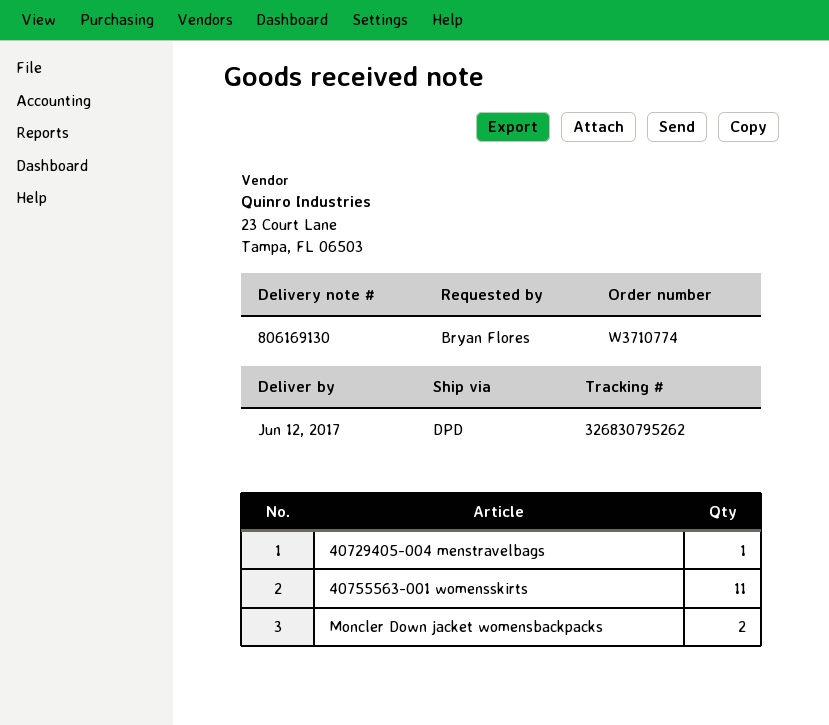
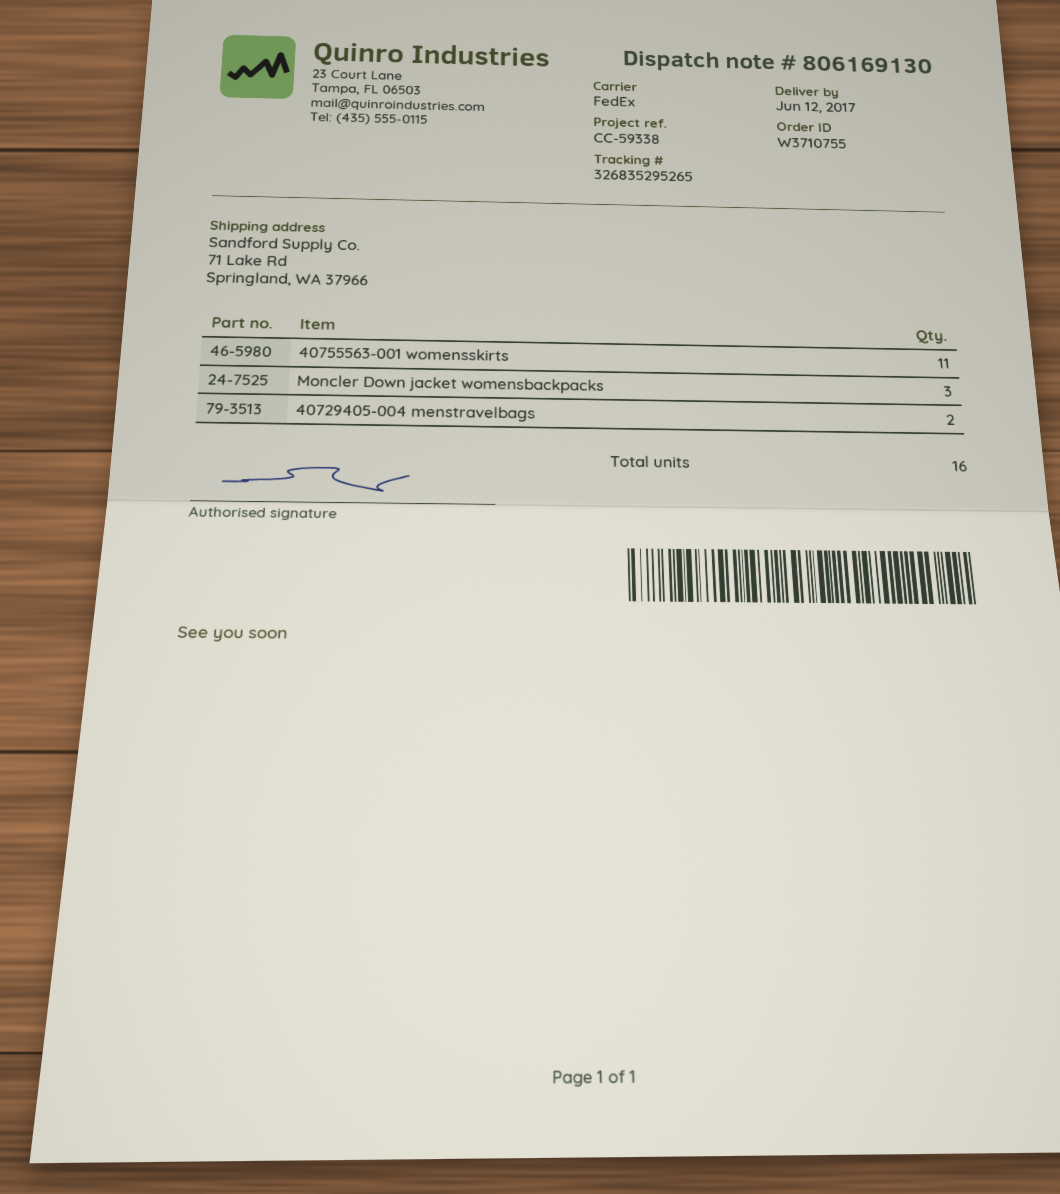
order number: W3710774 -> W3710755
shipping method: DPD -> FedEx
tracking number: 326830795262 -> 326835295265
40729405-004 menstravelbags: 1 -> 2
Moncler Down jacket womensbackpacks: 2 -> 3

